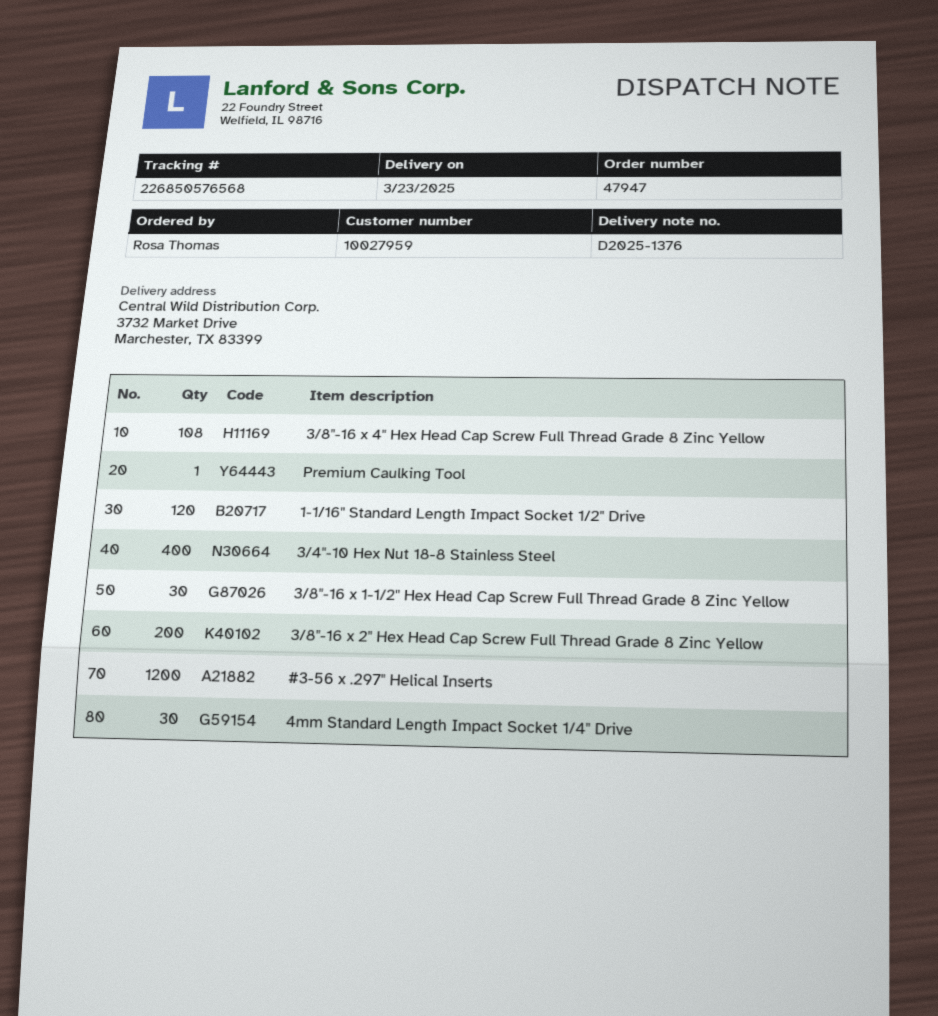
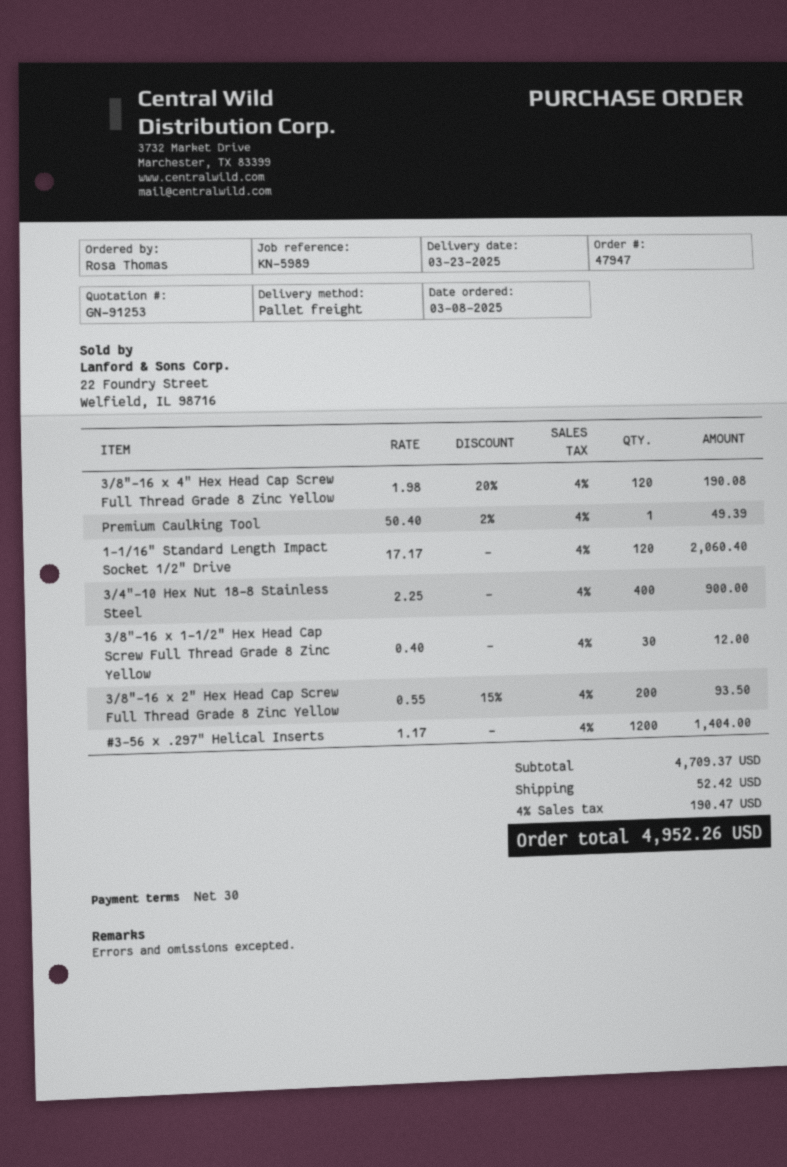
3/8"-16 x 4" Hex Head Cap Screw Full Thread Grade 8 Zinc Yellow: 108 -> 120
4mm Standard Length Impact Socket 1/4" Drive: 30 -> none

